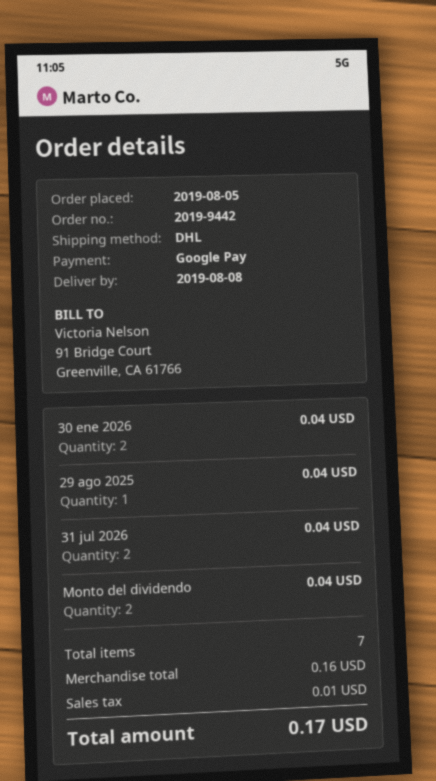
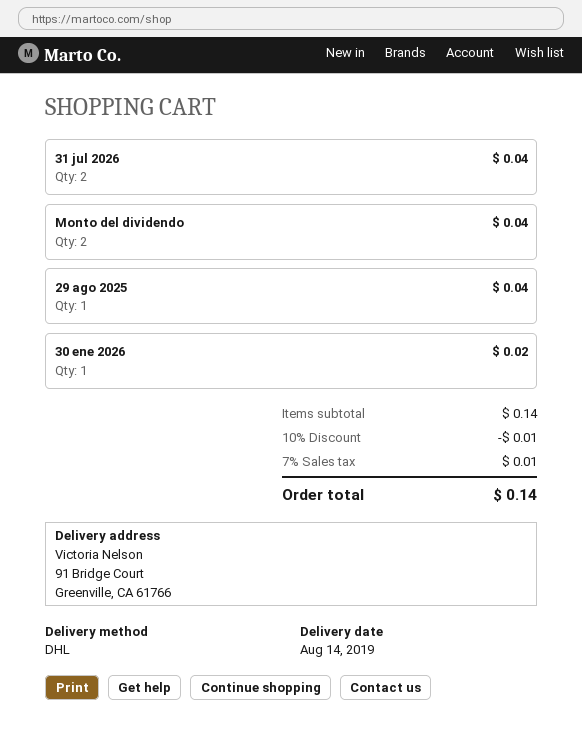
delivery date: 2019-08-08 -> 2019-08-14
30 ene 2026: 2 for 0.04 -> 1 for 0.02
subtotal: 0.16 -> 0.14
discount: none -> 10% = 0.01
total: 0.17 -> 0.14

